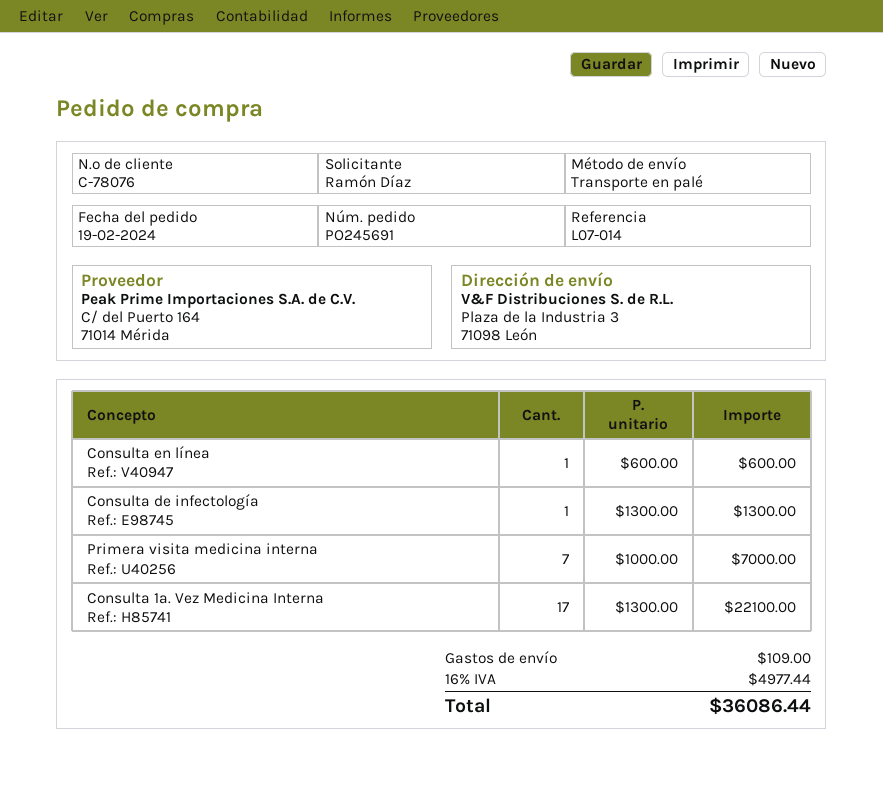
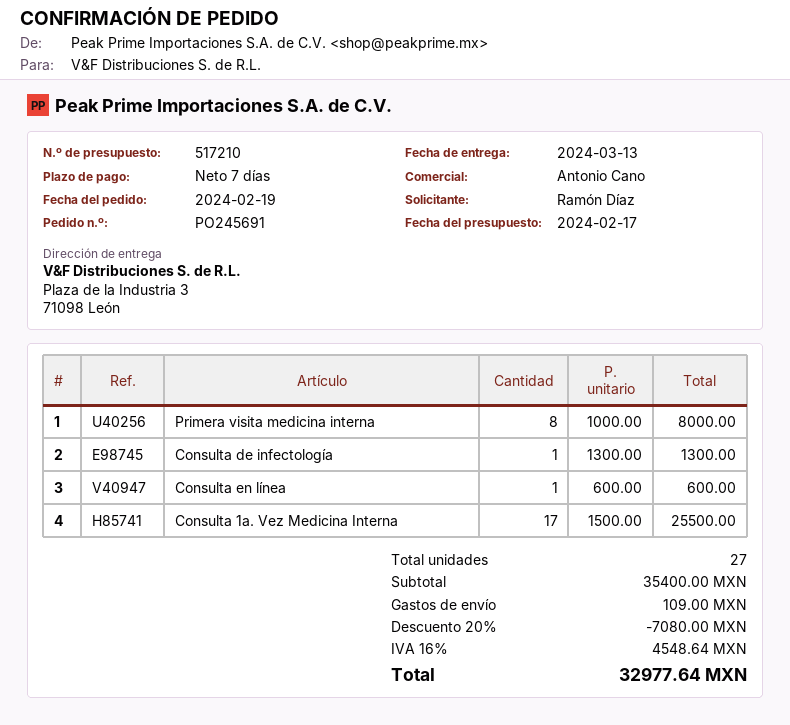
Primera visita medicina interna: 7 x 1000.00 = 7000.00 -> 8 x 1000.00 = 8000.00
Consulta 1a. Vez Medicina Interna: 17 x 1300.00 = 22100.00 -> 17 x 1500.00 = 25500.00
discount: none -> 20% = 7080.00
tax: 16% = 4977.44 -> 16% = 4548.64
total: 36086.44 -> 32977.64

